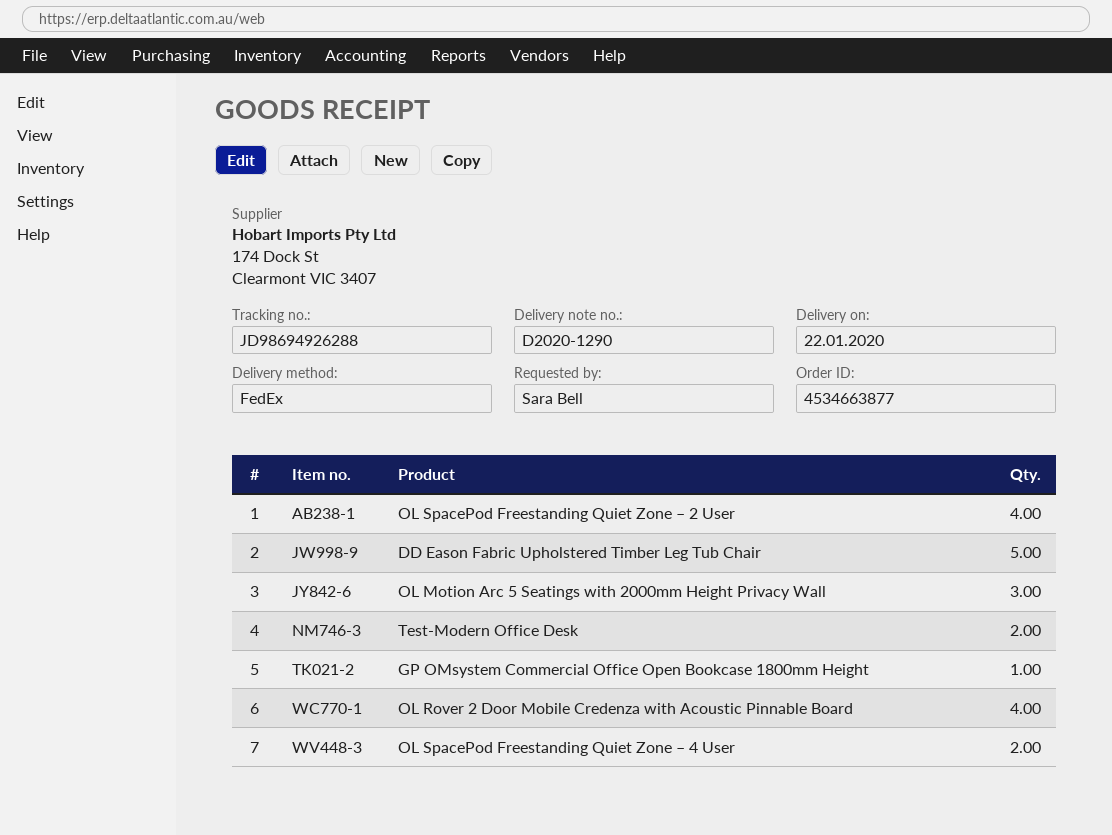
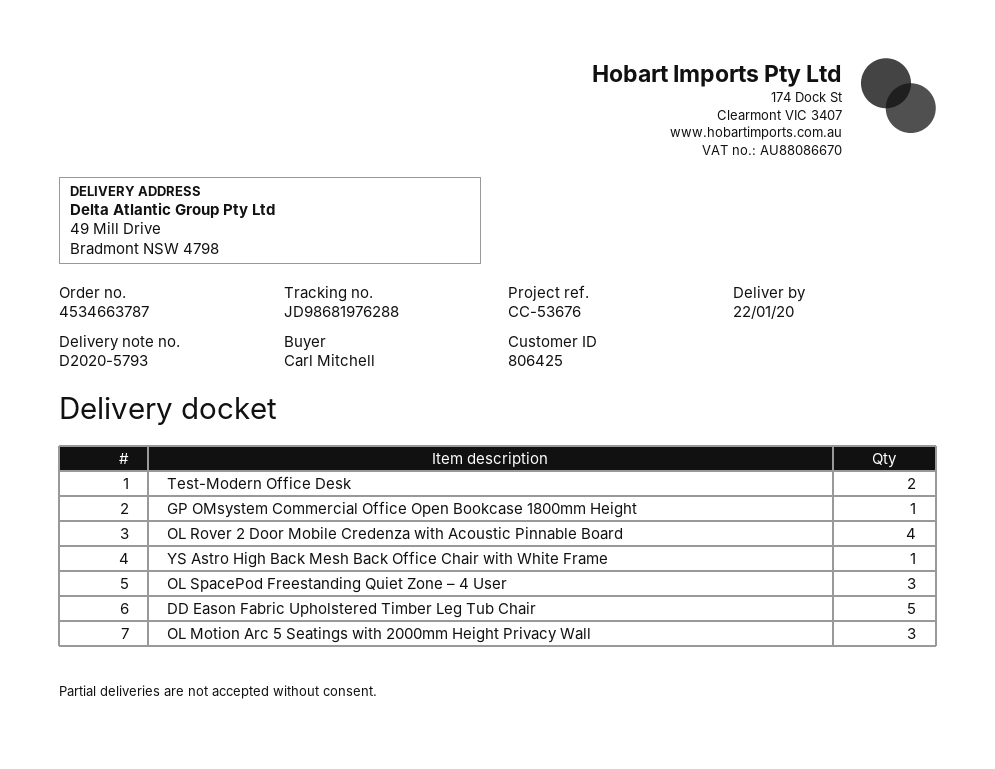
order number: 4534663877 -> 4534663787
delivery note number: D2020-1290 -> D2020-5793
ordered by: Sara Bell -> Carl Mitchell
tracking number: JD98694926288 -> JD98681976288
OL SpacePod Freestanding Quiet Zone – 2 User: 4 -> none
OL SpacePod Freestanding Quiet Zone – 4 User: 2 -> 3
YS Astro High Back Mesh Back Office Chair with White Frame: none -> 1

